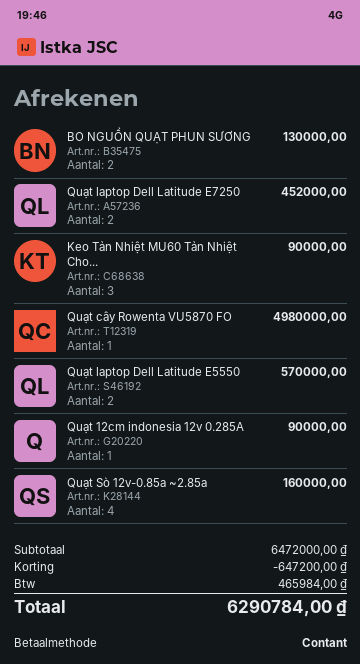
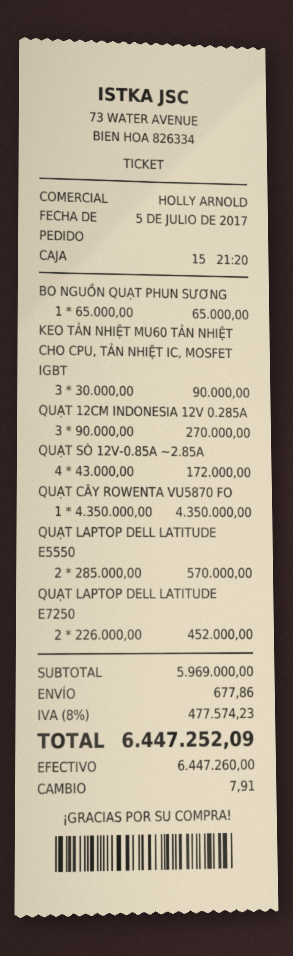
BO NGUỒN QUẠT PHUN SƯƠNG: 2 for 130000.00 -> 1 for 65000.00
Quạt cây Rowenta VU5870 FO: 1 for 4980000.00 -> 1 for 4350000.00
Quạt 12cm indonesia 12v 0.285A: 1 for 90000.00 -> 3 for 270000.00
Quạt Sò 12v-0.85a ~2.85a: 4 for 160000.00 -> 4 for 172000.00
subtotal: 6472000.00 -> 5969000.00
discount: 647200.00 -> none
shipping: none -> 677.86
tax: 465984.00 -> 477574.23
total: 6290784.00 -> 6447252.09

